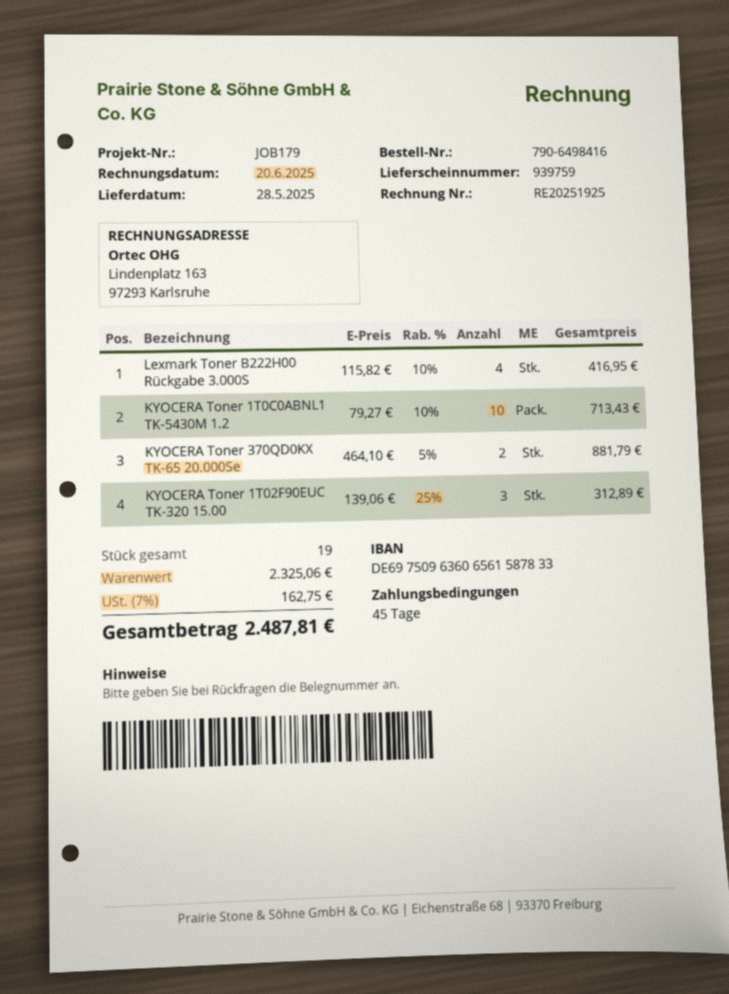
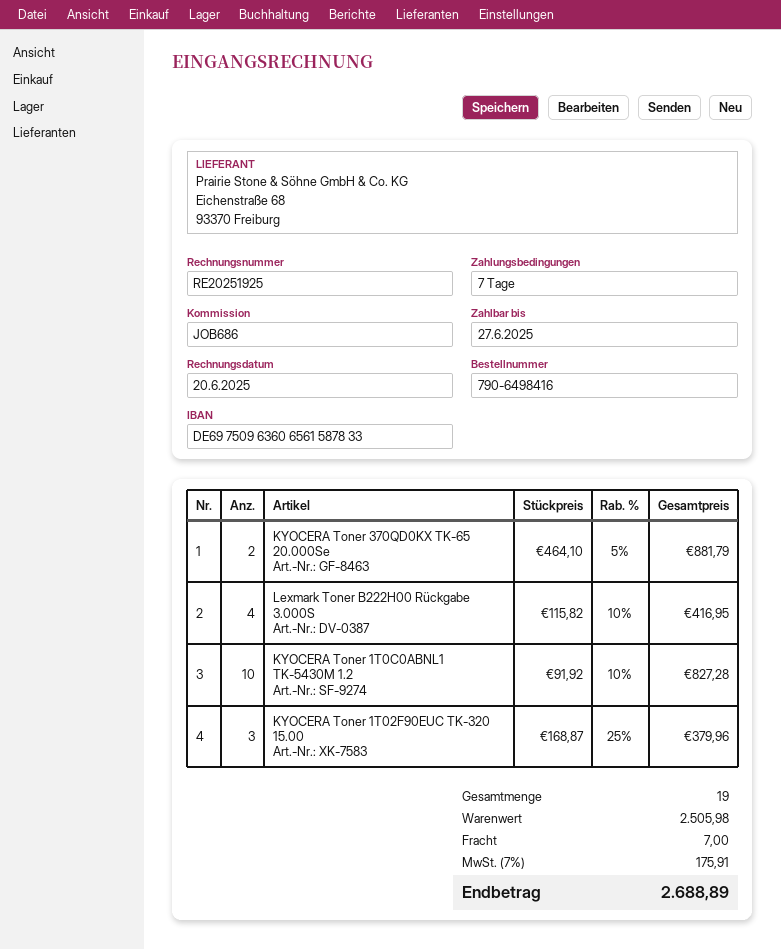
payment terms: 45 days -> 7 days
reference: JOB179 -> JOB686
KYOCERA Toner 1T0C0ABNL1 TK-5430M 1.2: 10 x 79.27 - 10% = 713.43 -> 10 x 91.92 - 10% = 827.28
KYOCERA Toner 1T02F90EUC TK-320 15.00: 3 x 139.06 - 25% = 312.89 -> 3 x 168.87 - 25% = 379.96
subtotal: 2325.06 -> 2505.98
shipping: none -> 7.00
tax: 7% = 162.75 -> 7% = 175.91
total: 2487.81 -> 2688.89

